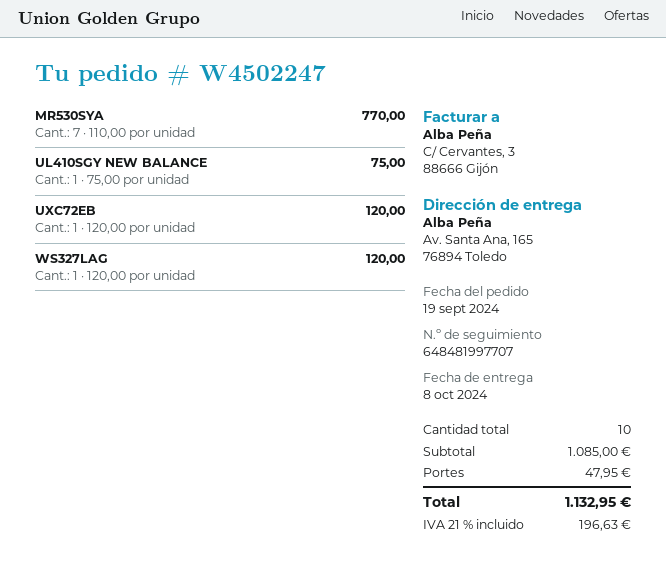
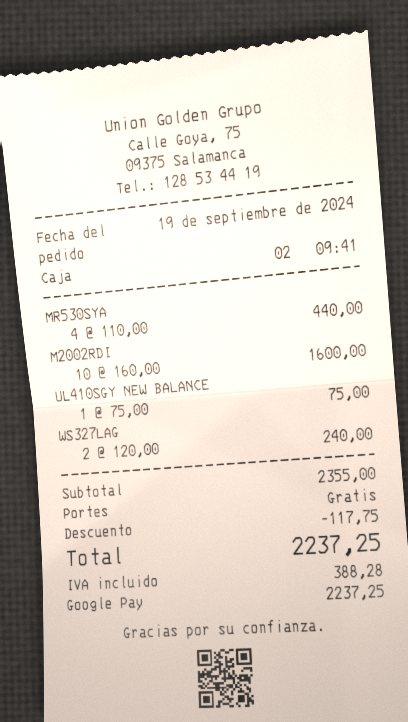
MR530SYA: 7 x 110.00 = 770.00 -> 4 x 110.00 = 440.00
UXC72EB: 1 x 120.00 = 120.00 -> none
WS327LAG: 1 x 120.00 = 120.00 -> 2 x 120.00 = 240.00
M2002RDI: none -> 10 x 160.00 = 1600.00
subtotal: 1085.00 -> 2355.00
discount: none -> 117.75
shipping: 47.95 -> 0.00
tax: 196.63 -> 388.28
total: 1132.95 -> 2237.25

